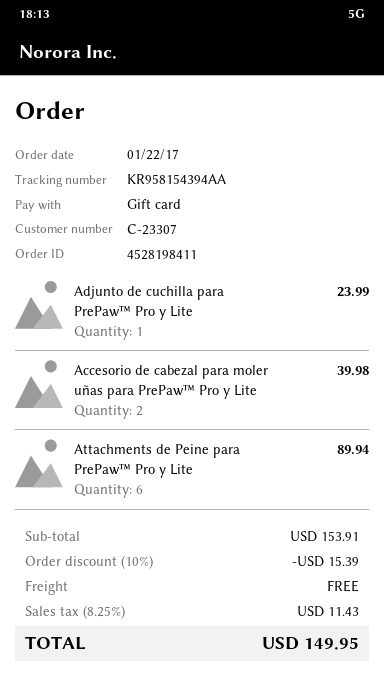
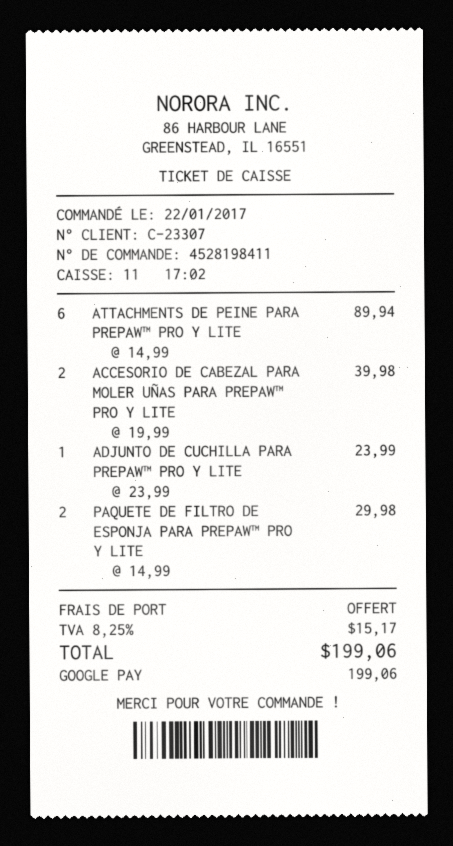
payment method: gift card -> Google Pay
PAQUETE DE FILTRO DE ESPONJA PARA PREPAW™ PRO Y LITE: none -> 2 for 29.98
discount: 10% = 15.39 -> none
tax: 8.25% = 11.43 -> 8.25% = 15.17
total: 149.95 -> 199.06

